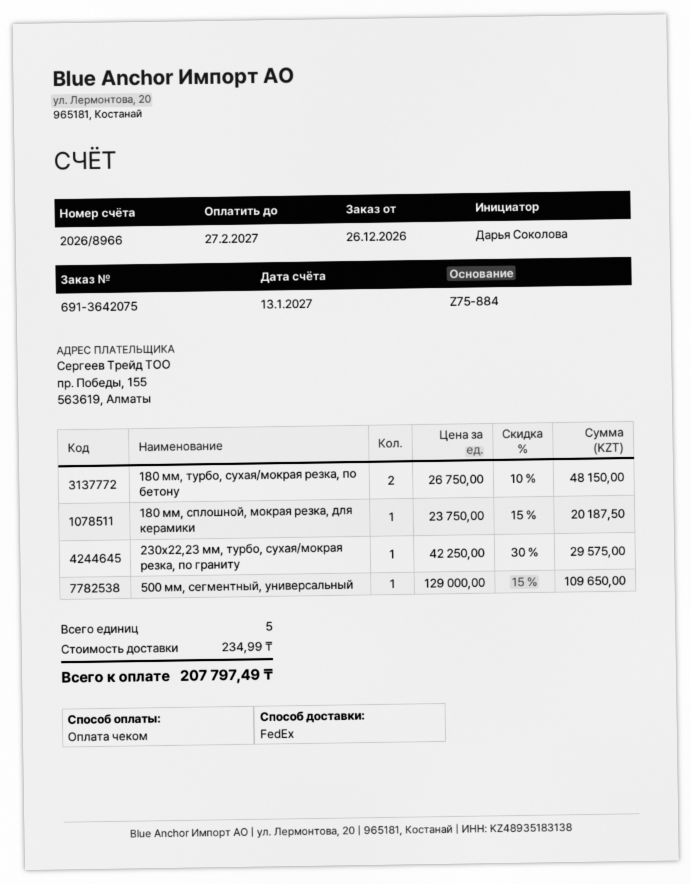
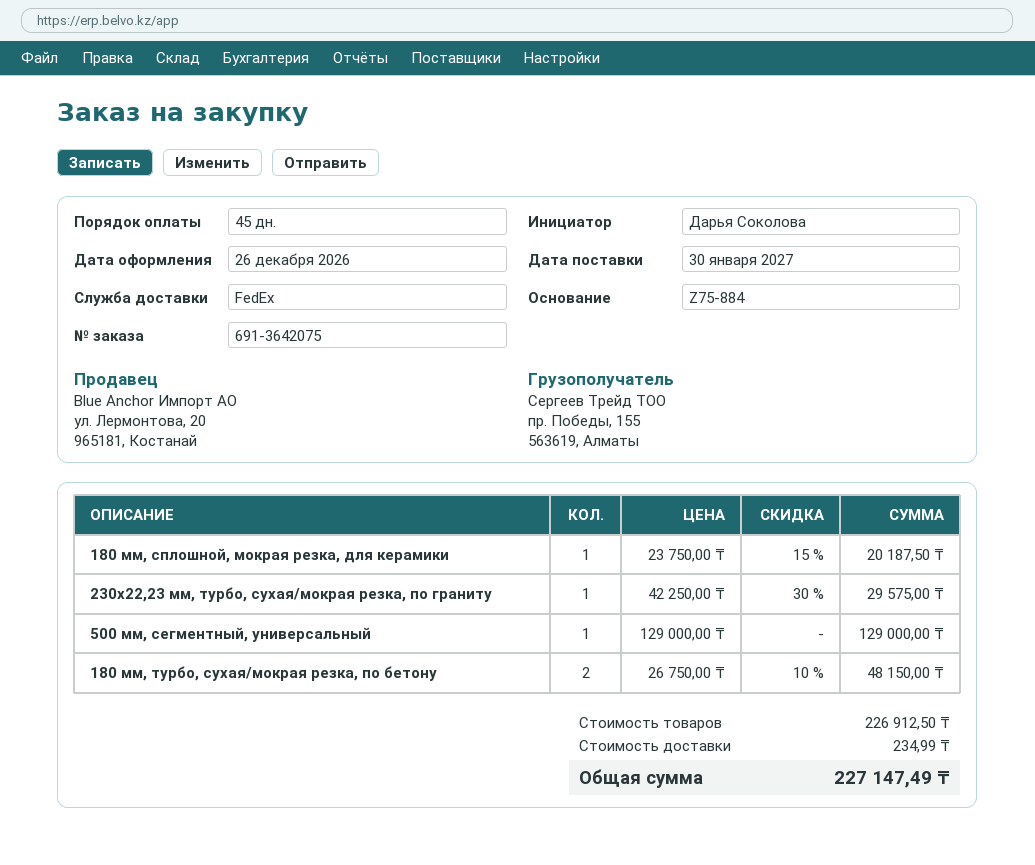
500 мм, сегментный, универсальный: 1 x 129000.00 - 15% = 109650.00 -> 1 x 129000.00 = 129000.00
total: 207797.49 -> 227147.49

